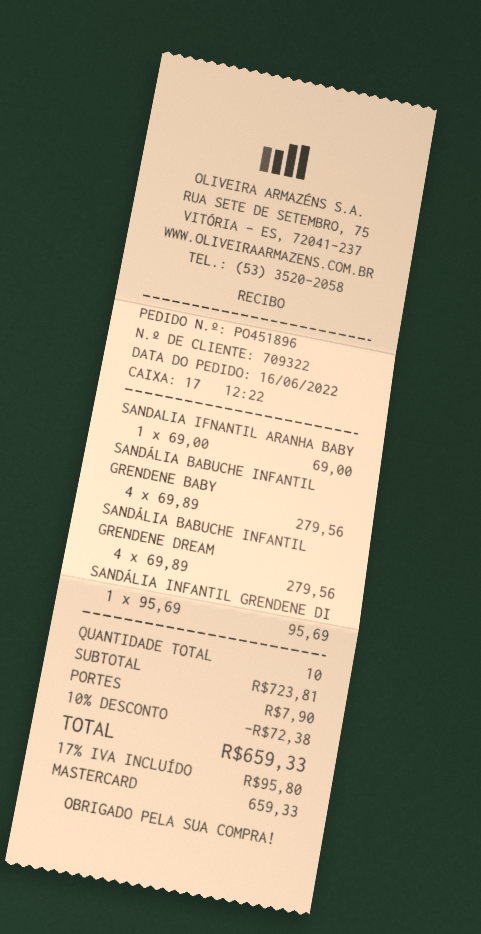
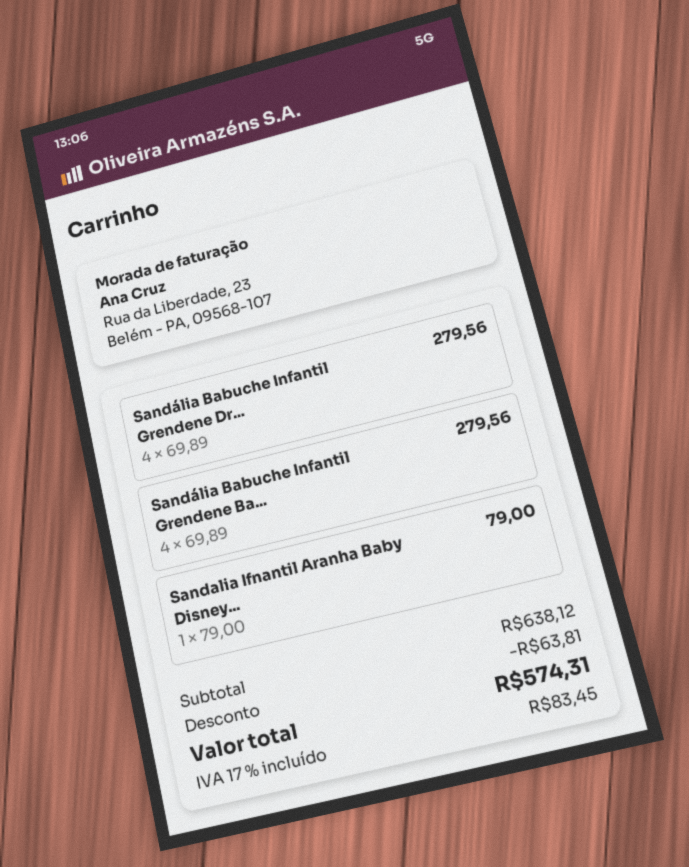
SANDALIA IFNANTIL ARANHA BABY: 1 x 69.00 = 69.00 -> 1 x 79.00 = 79.00
SANDÁLIA INFANTIL GRENDENE DI: 1 x 95.69 = 95.69 -> none
subtotal: 723.81 -> 638.12
discount: 72.38 -> 63.81
shipping: 7.90 -> none
tax: 17% = 95.80 -> 17% = 83.45
total: 659.33 -> 574.31

